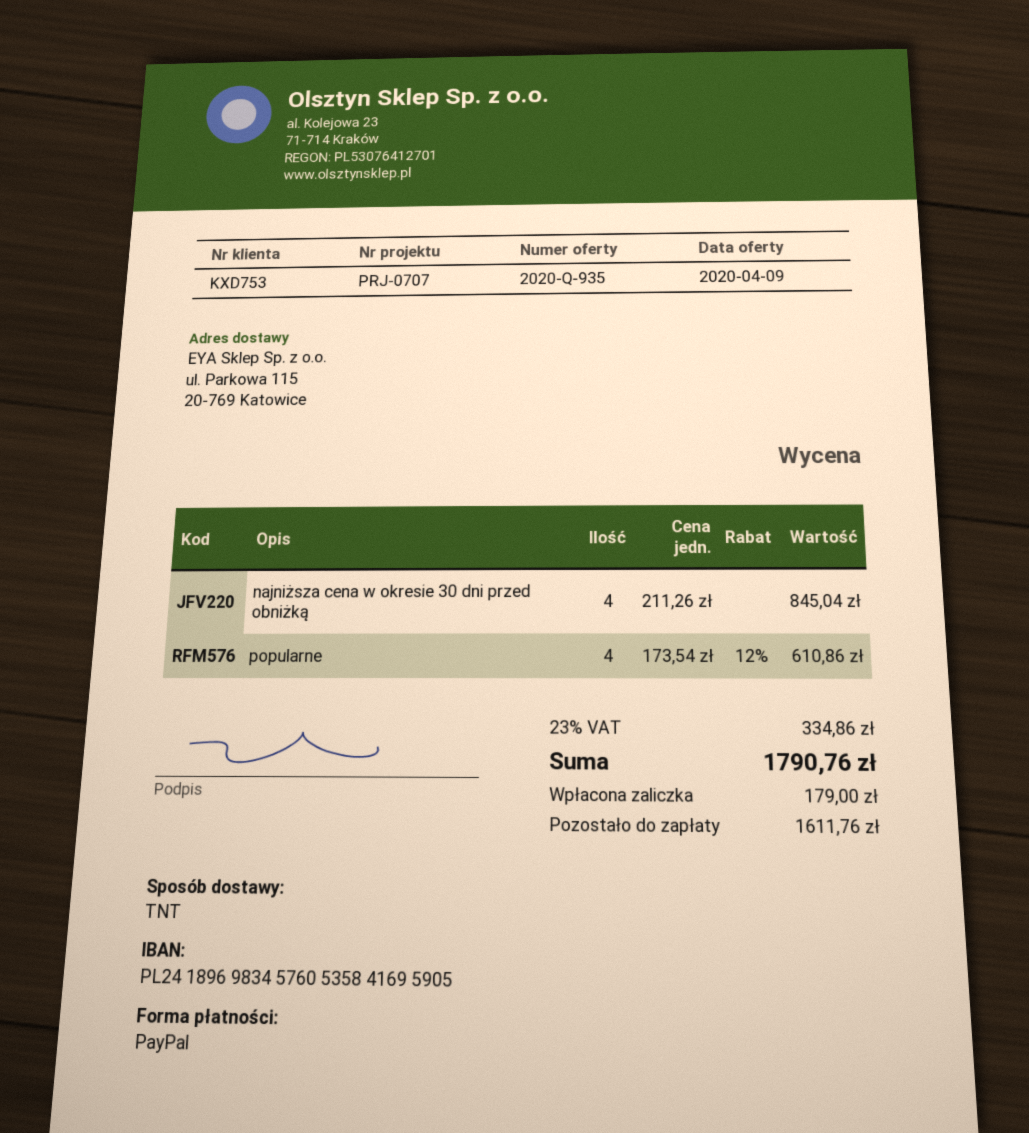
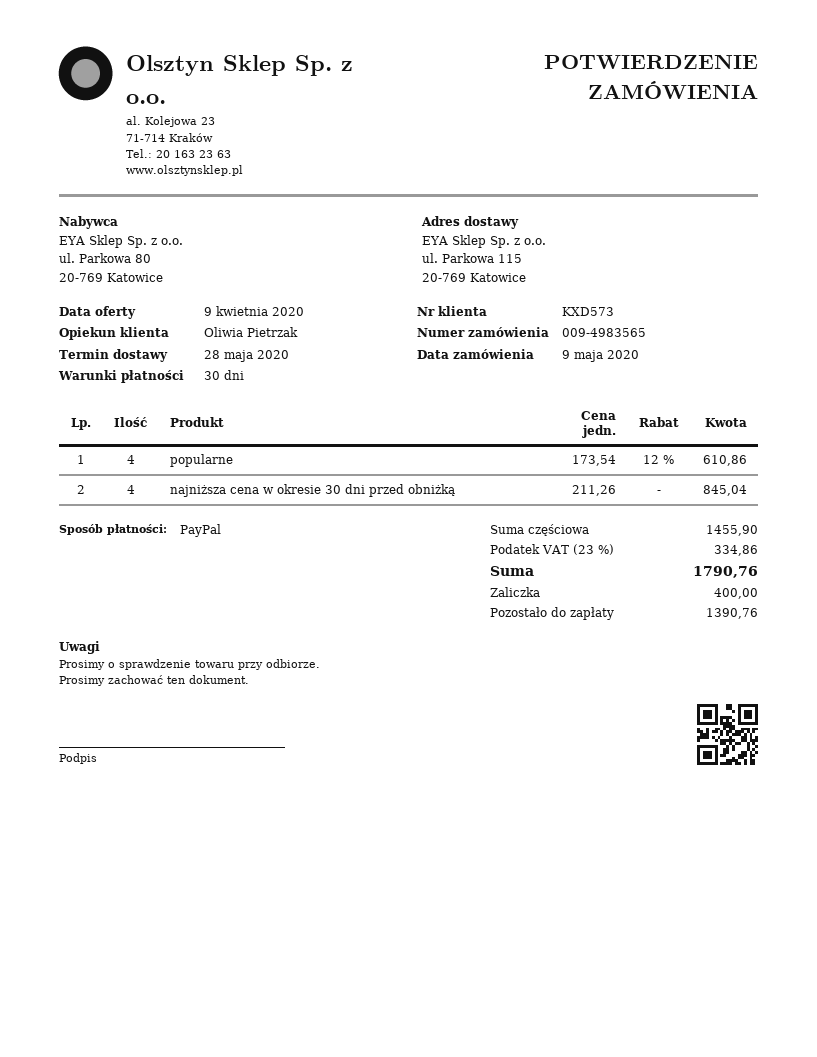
customer number: KXD753 -> KXD573
deposit: 179.00 -> 400.00
balance: 1611.76 -> 1390.76

